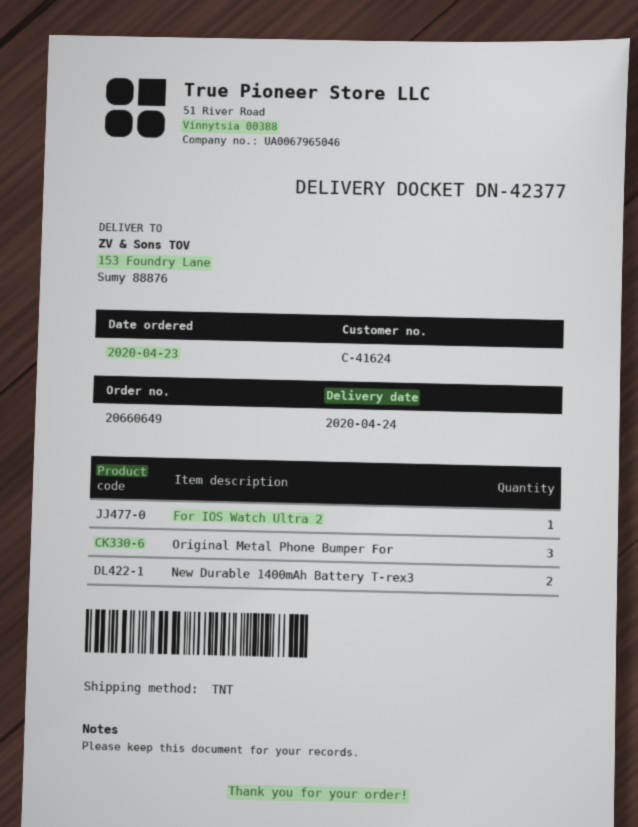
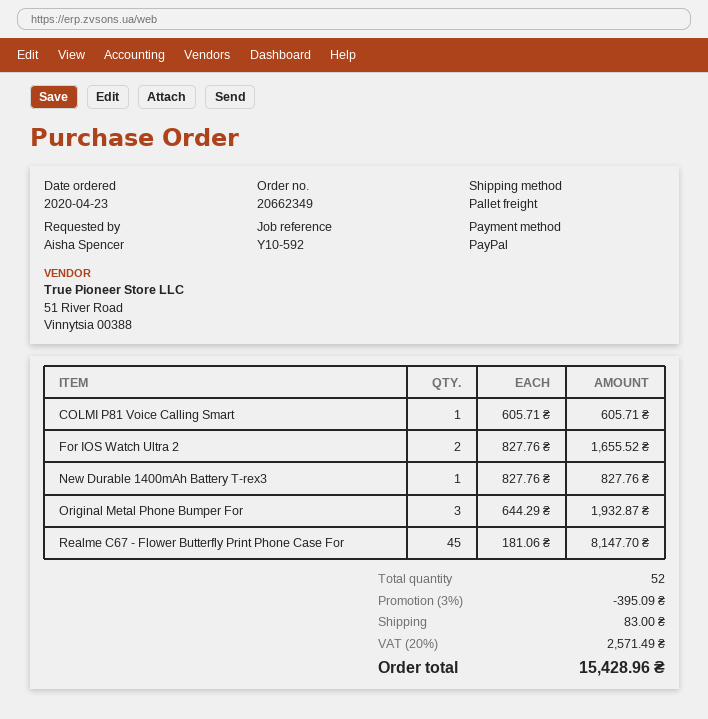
order number: 20660649 -> 20662349
shipping method: TNT -> pallet freight
For IOS Watch Ultra 2: 1 -> 2
New Durable 1400mAh Battery T-rex3: 2 -> 1
COLMI P81 Voice Calling Smart: none -> 1
Realme C67 - Flower Butterfly Print Phone Case For: none -> 45

